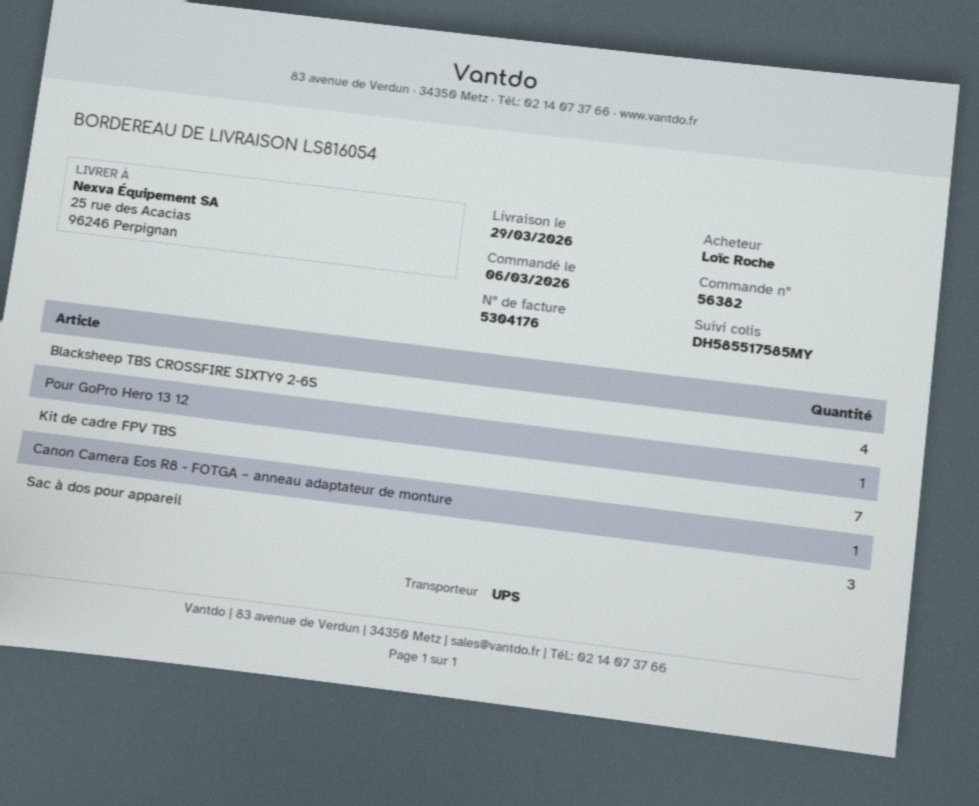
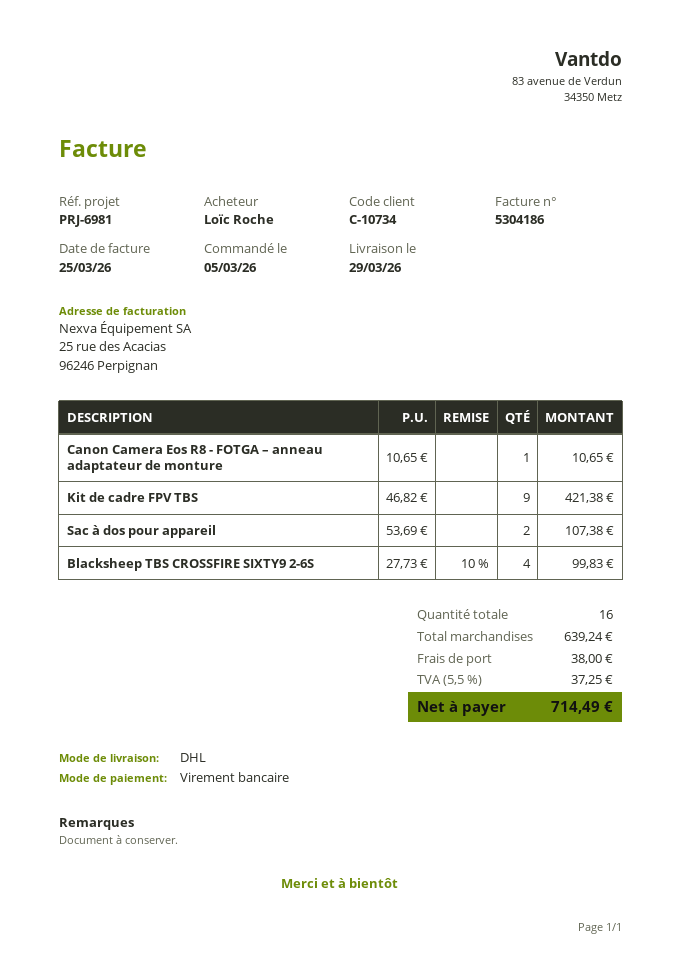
order date: 2026-03-06 -> 2026-03-05
invoice number: 5304176 -> 5304186
shipping method: UPS -> DHL
Pour GoPro Hero 13 12: 1 -> none
Kit de cadre FPV TBS: 7 -> 9
Sac à dos pour appareil: 3 -> 2

